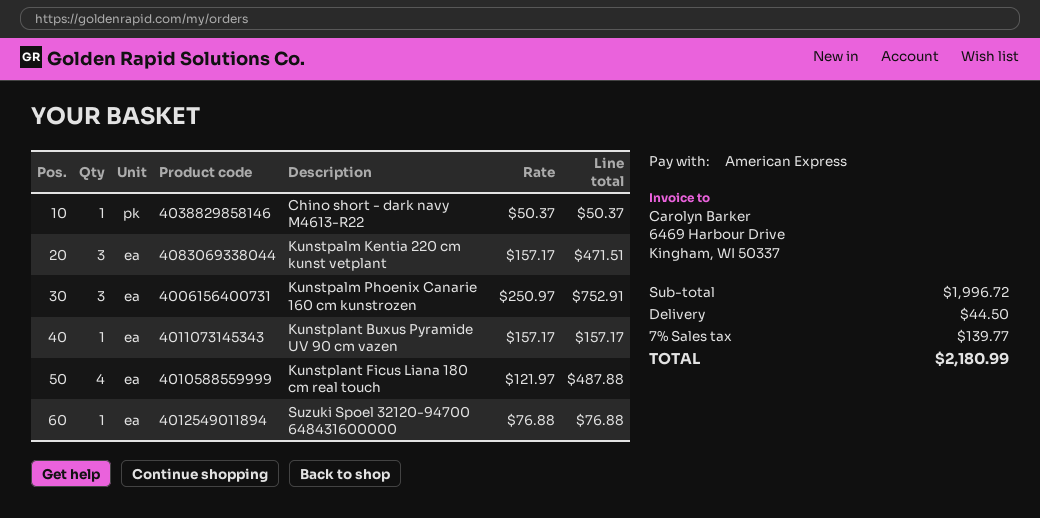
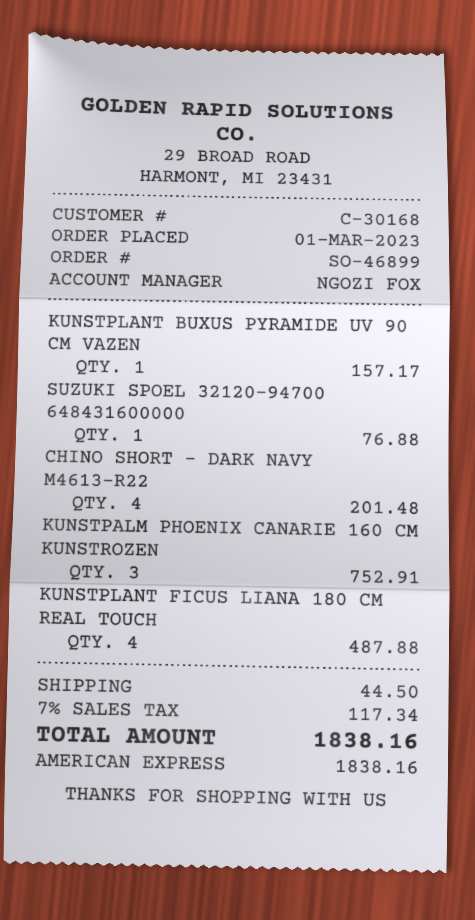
Chino short - dark navy M4613-R22: 1 for 50.37 -> 4 for 201.48
Kunstpalm Kentia 220 cm kunst vetplant: 3 for 471.51 -> none
tax: 7% = 139.77 -> 7% = 117.34
total: 2180.99 -> 1838.16

